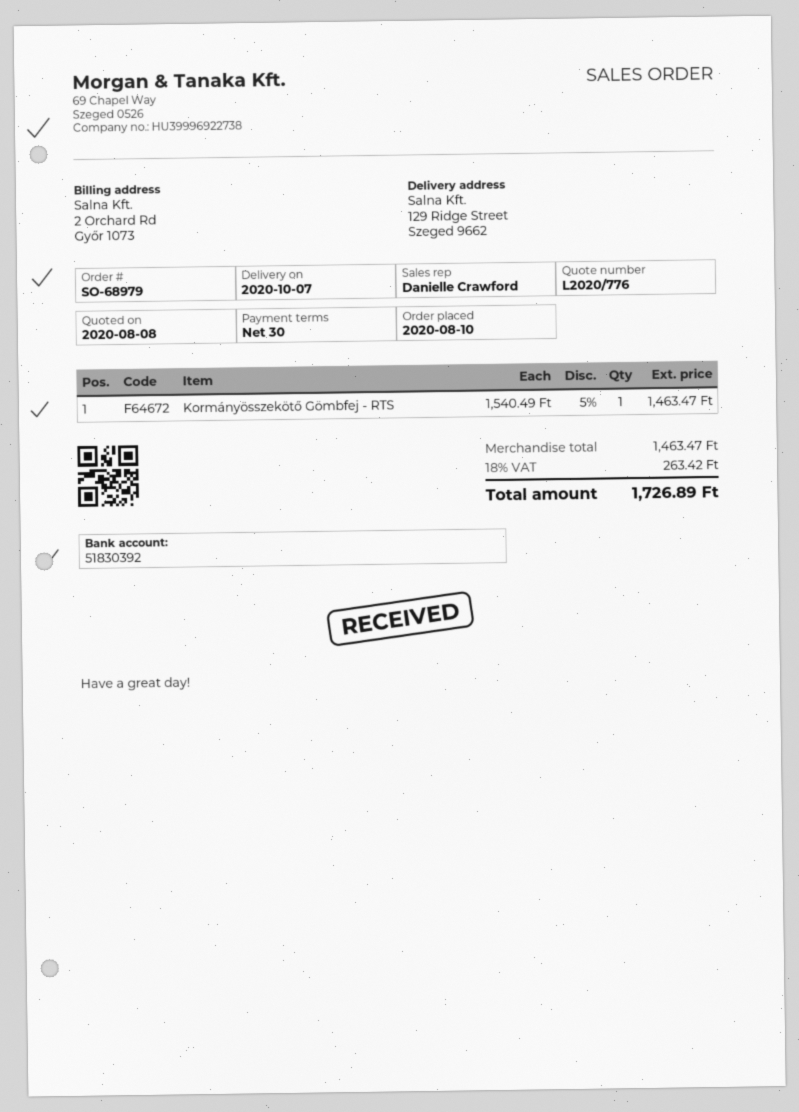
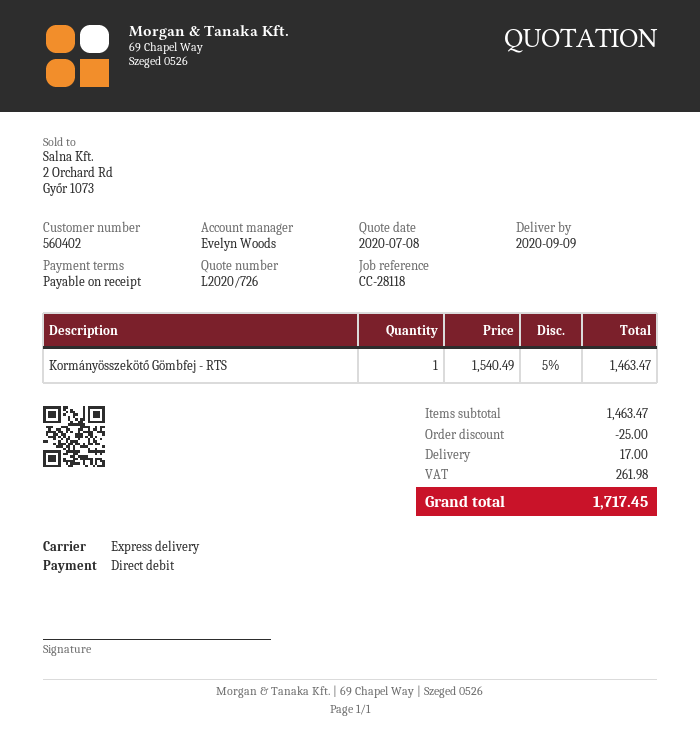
quote number: L2020/776 -> L2020/726
quote date: 2020-08-08 -> 2020-07-08
delivery date: 2020-10-07 -> 2020-09-09
payment terms: 30 days -> on receipt
sales rep: Danielle Crawford -> Evelyn Woods
discount: none -> 25.00
shipping: none -> 17.00
tax: 263.42 -> 261.98
total: 1726.89 -> 1717.45

